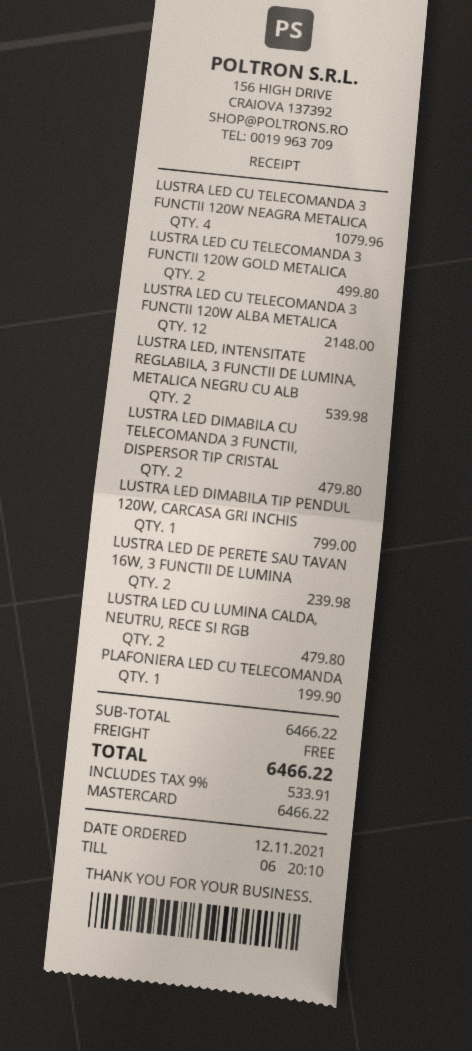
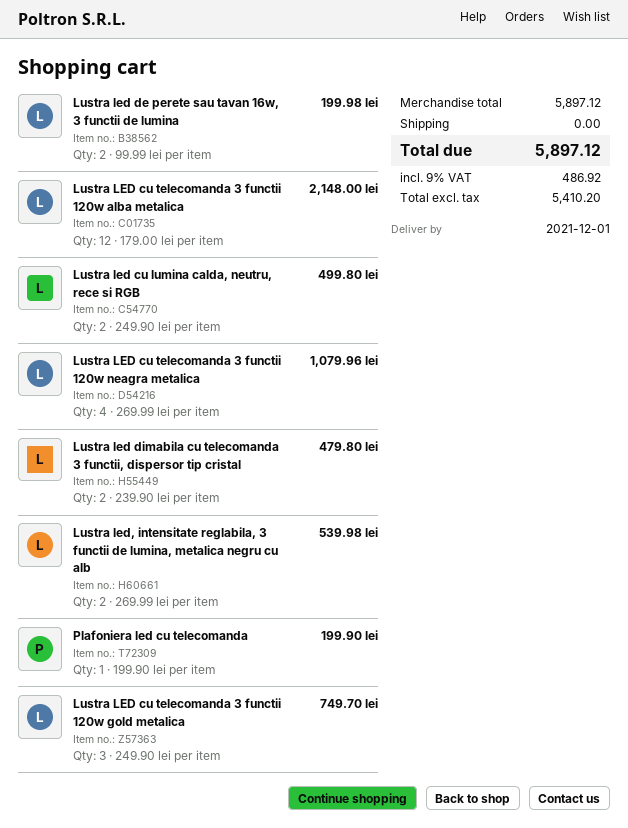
LUSTRA LED CU TELECOMANDA 3 FUNCTII 120W GOLD METALICA: 2 for 499.80 -> 3 for 749.70
LUSTRA LED DIMABILA TIP PENDUL 120W, CARCASA GRI INCHIS: 1 for 799.00 -> none
LUSTRA LED DE PERETE SAU TAVAN 16W, 3 FUNCTII DE LUMINA: 2 for 239.98 -> 2 for 199.98
LUSTRA LED CU LUMINA CALDA, NEUTRU, RECE SI RGB: 2 for 479.80 -> 2 for 499.80
subtotal: 6466.22 -> 5897.12
tax: 9% = 533.91 -> 9% = 486.92
total: 6466.22 -> 5897.12

